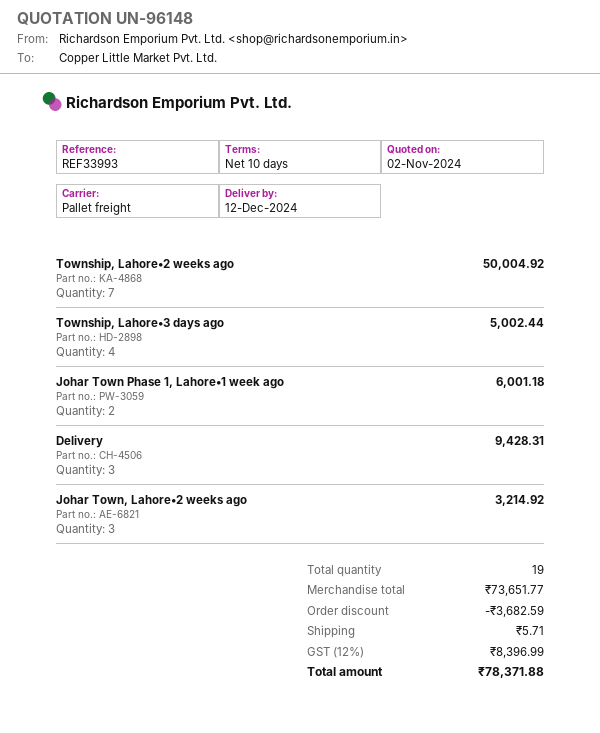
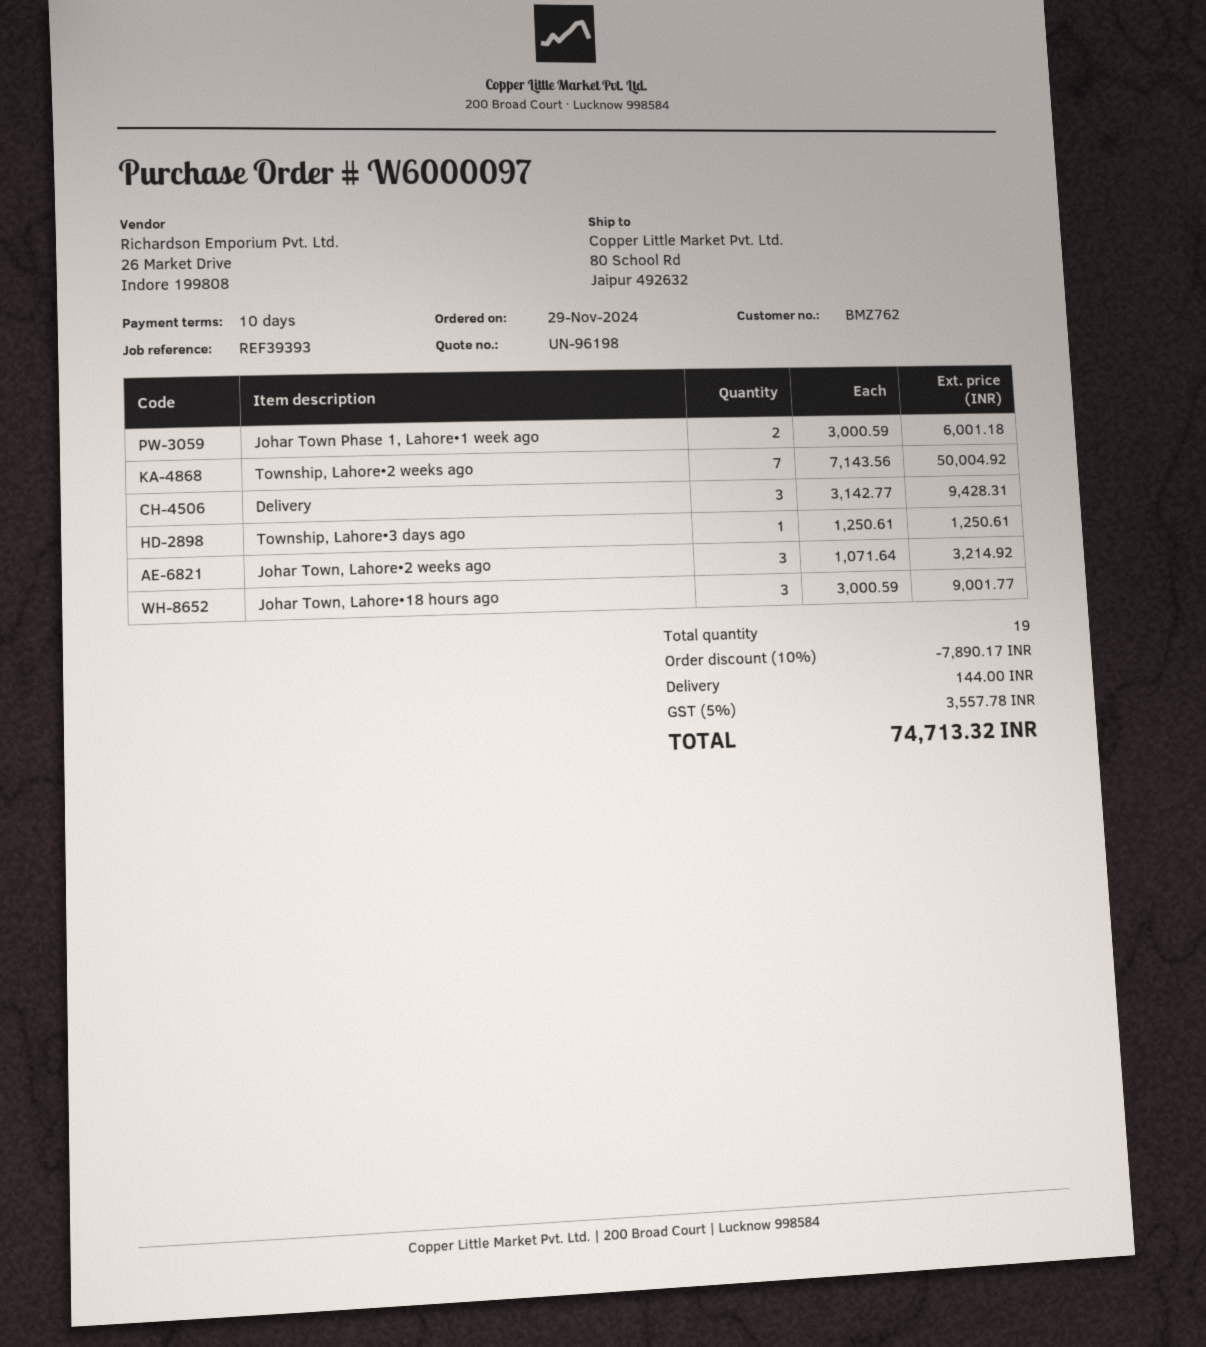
quote number: UN-96148 -> UN-96198
reference: REF33993 -> REF39393
Township, Lahore•3 days ago: 4 for 5002.44 -> 1 for 1250.61
Johar Town, Lahore•18 hours ago: none -> 3 for 9001.77
discount: 3682.59 -> 7890.17
shipping: 5.71 -> 144.00
tax: 12% = 8396.99 -> 5% = 3557.78
total: 78371.88 -> 74713.32

